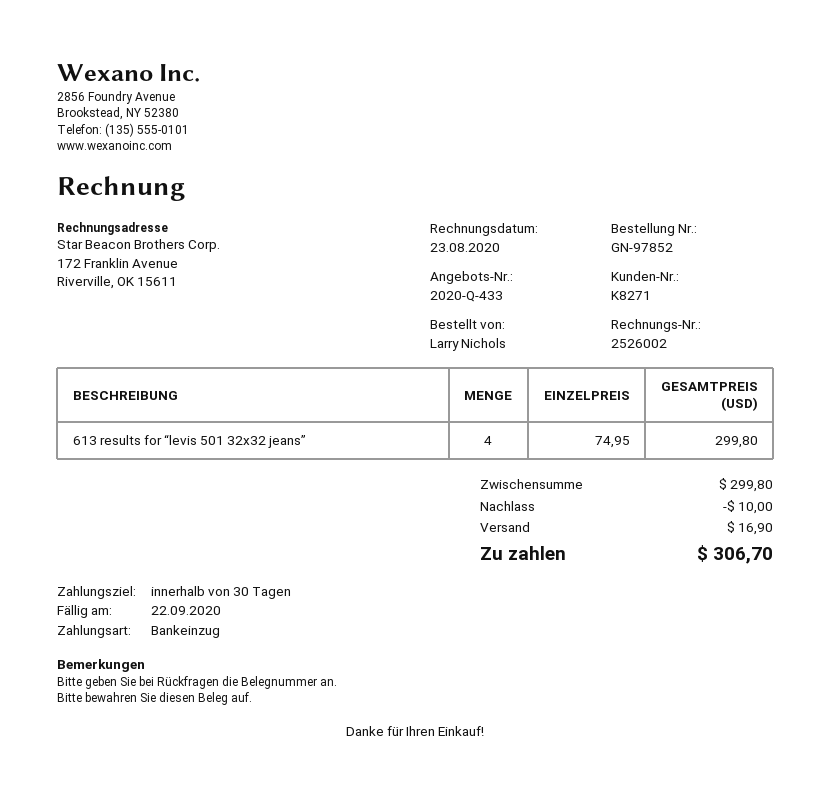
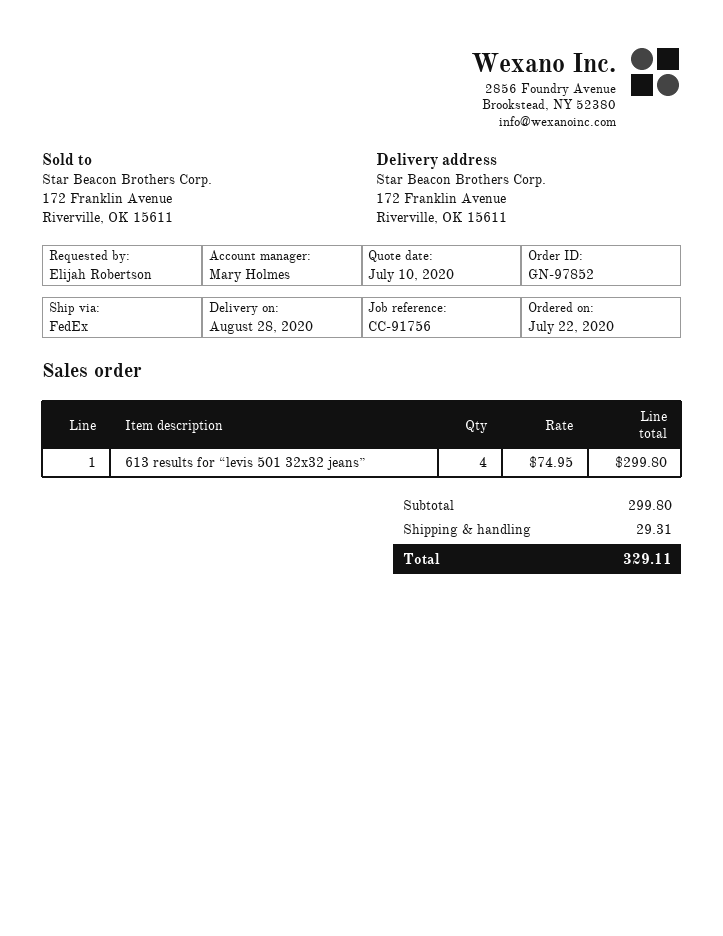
ordered by: Larry Nichols -> Elijah Robertson
discount: 10.00 -> none
shipping: 16.90 -> 29.31
total: 306.70 -> 329.11

